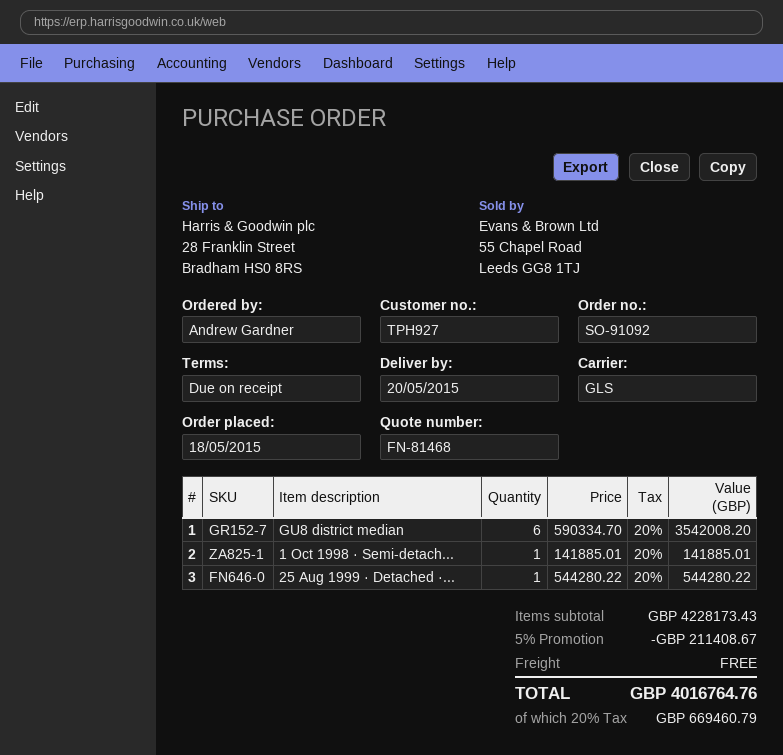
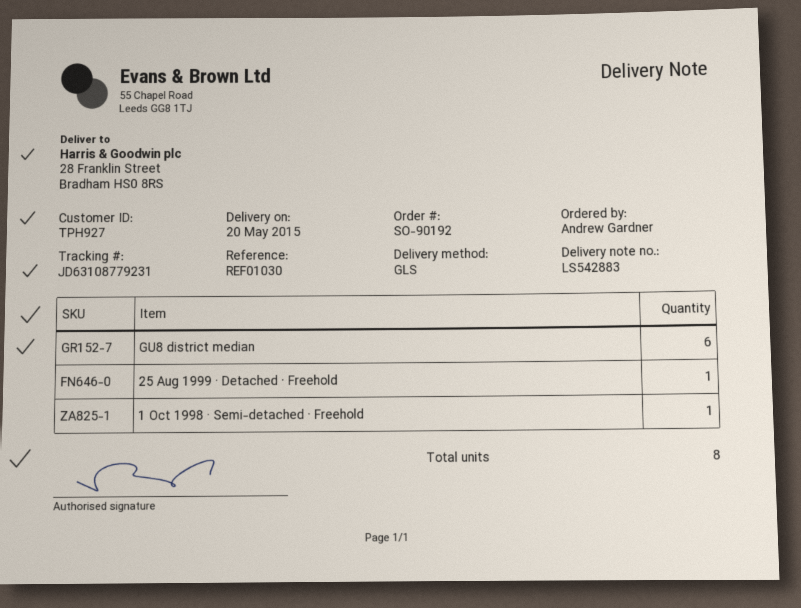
order number: SO-91092 -> SO-90192

